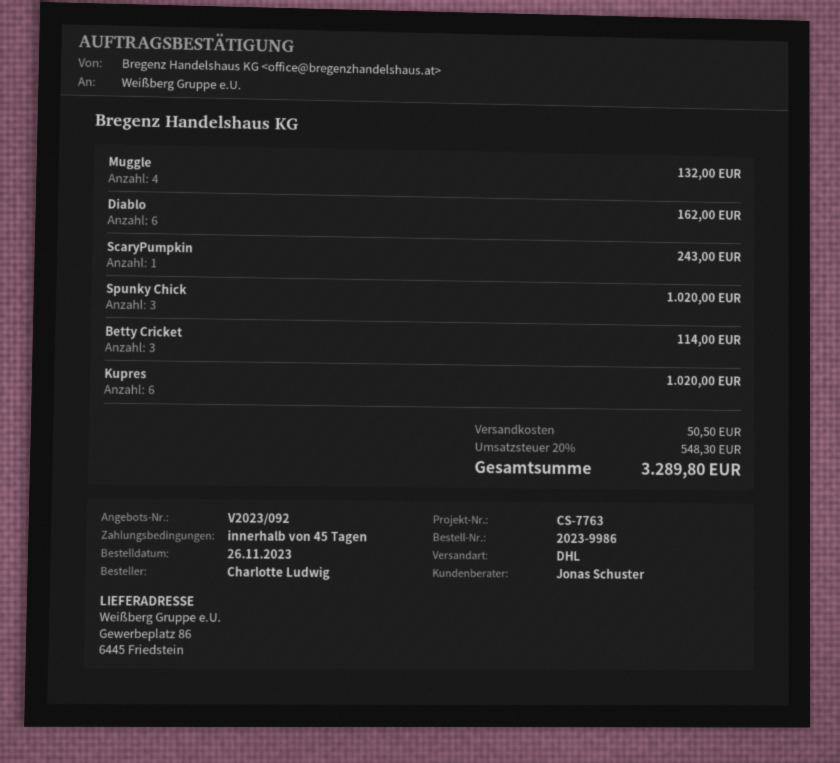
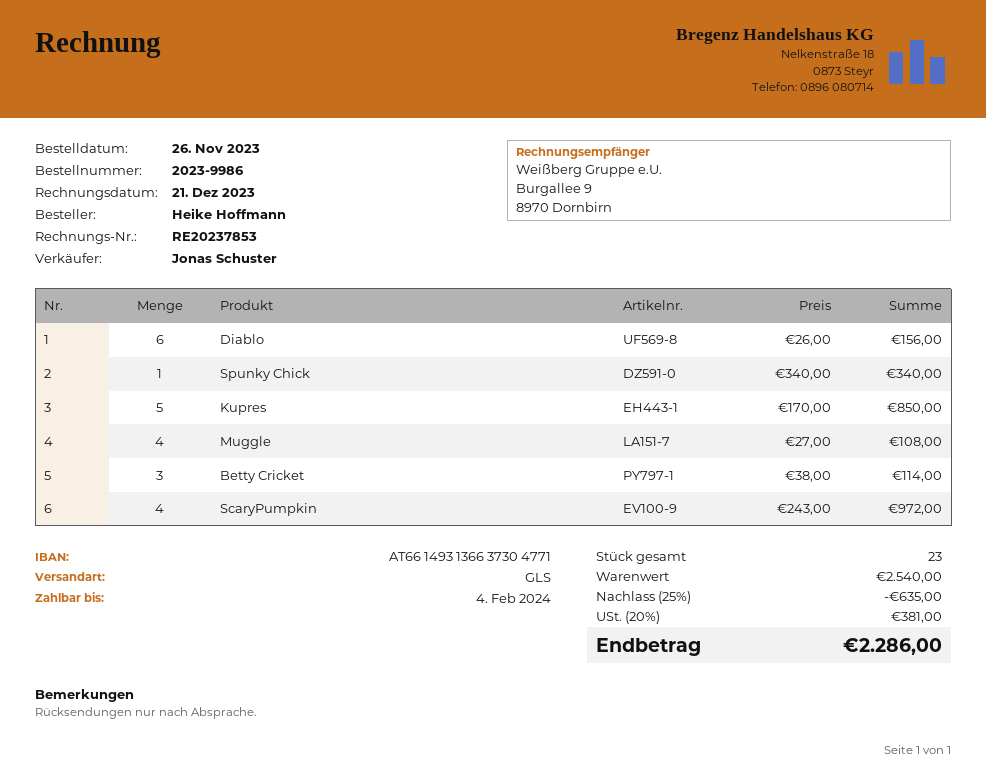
ordered by: Charlotte Ludwig -> Heike Hoffmann
shipping method: DHL -> GLS
Muggle: 4 for 132.00 -> 4 for 108.00
Diablo: 6 for 162.00 -> 6 for 156.00
ScaryPumpkin: 1 for 243.00 -> 4 for 972.00
Spunky Chick: 3 for 1020.00 -> 1 for 340.00
Kupres: 6 for 1020.00 -> 5 for 850.00
discount: none -> 25% = 635.00
shipping: 50.50 -> none
tax: 20% = 548.30 -> 20% = 381.00
total: 3289.80 -> 2286.00

